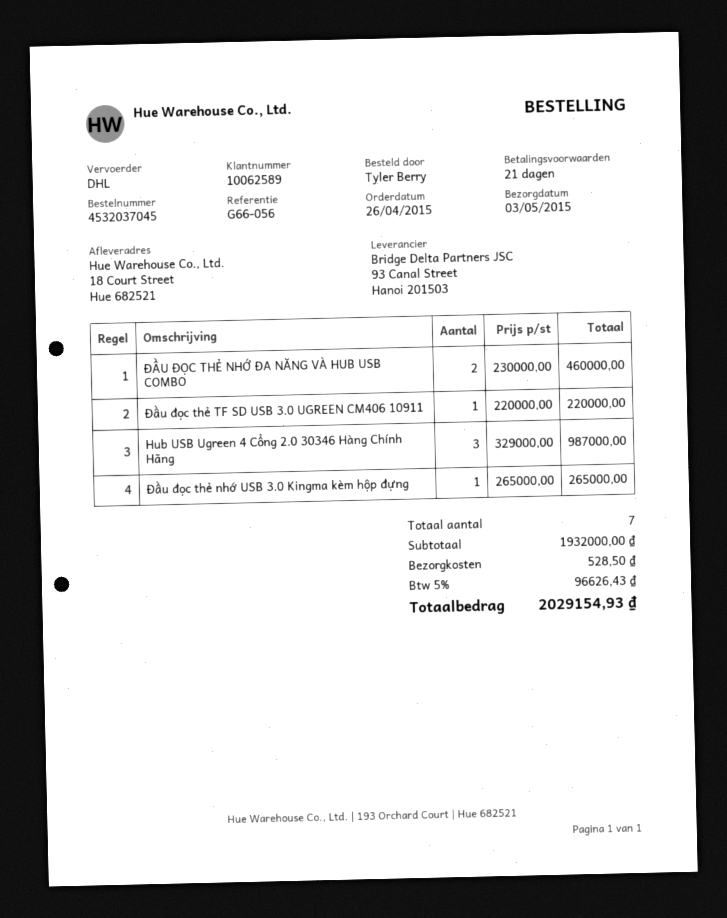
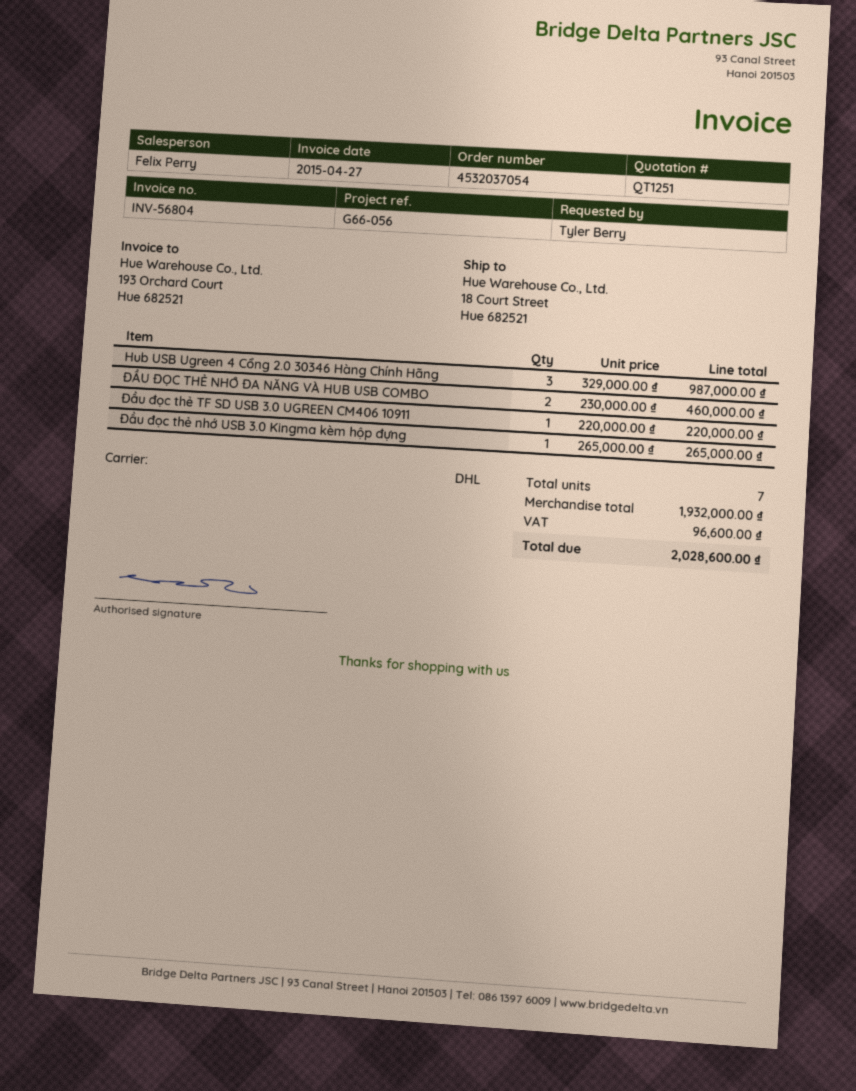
order number: 4532037045 -> 4532037054
shipping: 528.50 -> none
tax: 96626.43 -> 96600.00
total: 2029154.93 -> 2028600.00

